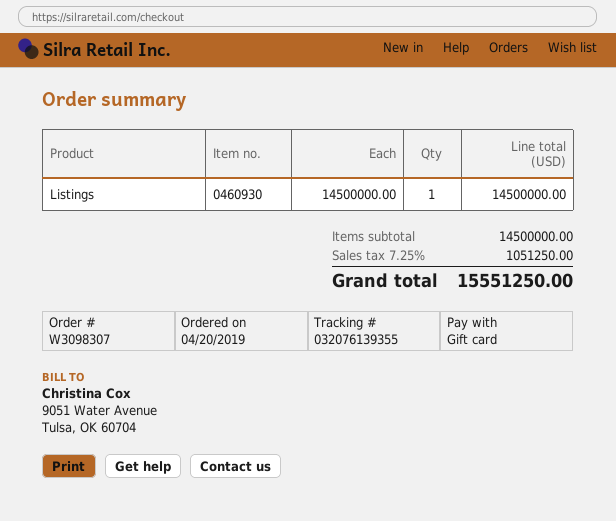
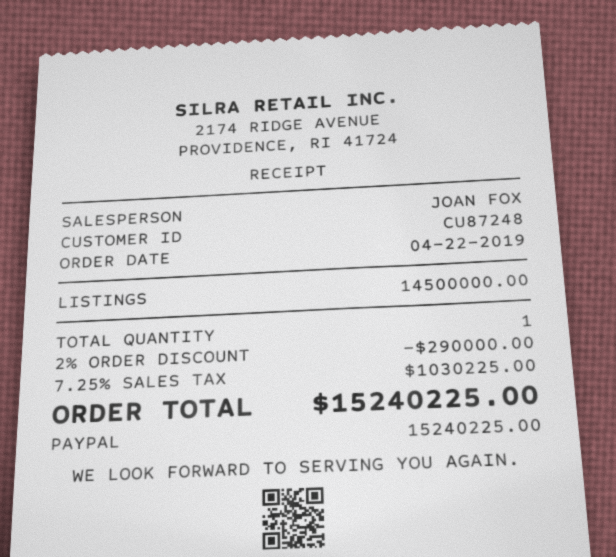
order date: 2019-04-20 -> 2019-04-22
payment method: gift card -> PayPal
discount: none -> 2% = 290000.00
tax: 7.25% = 1051250.00 -> 7.25% = 1030225.00
total: 15551250.00 -> 15240225.00

